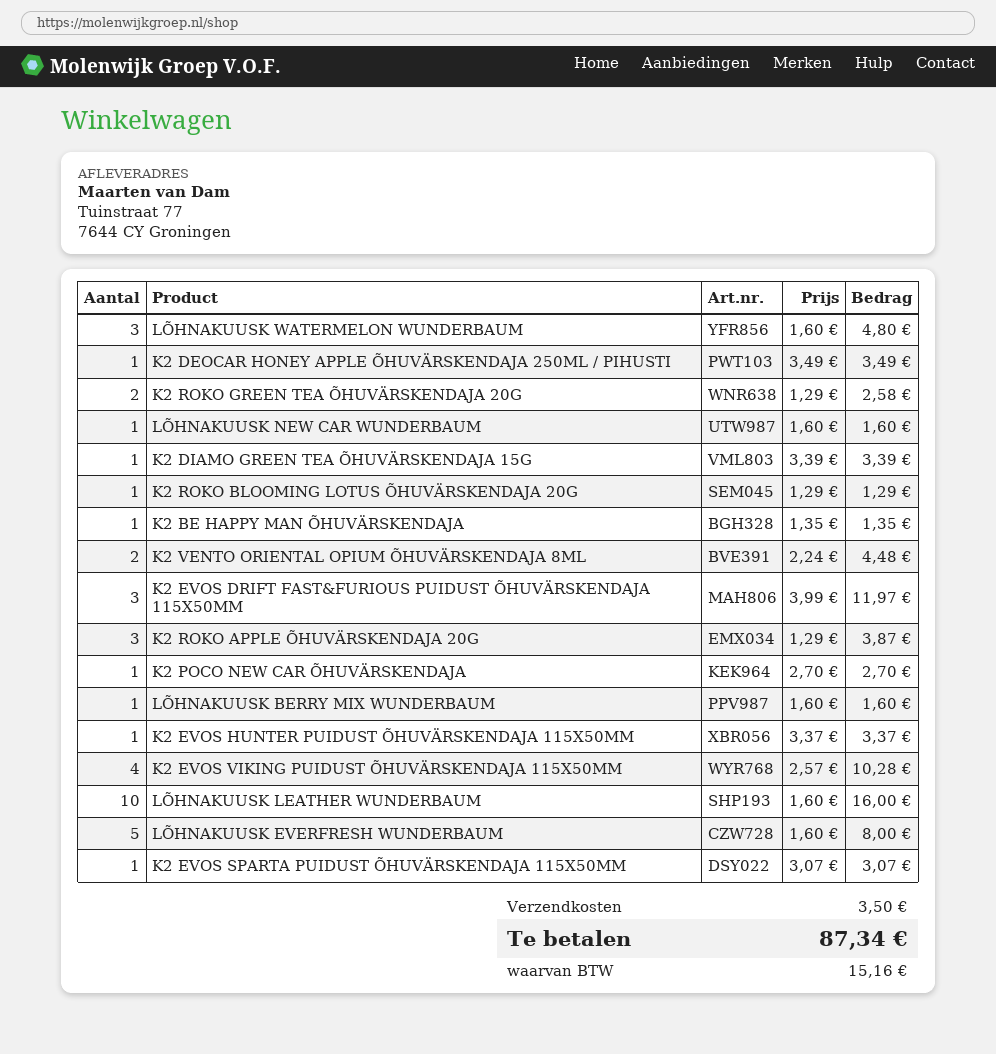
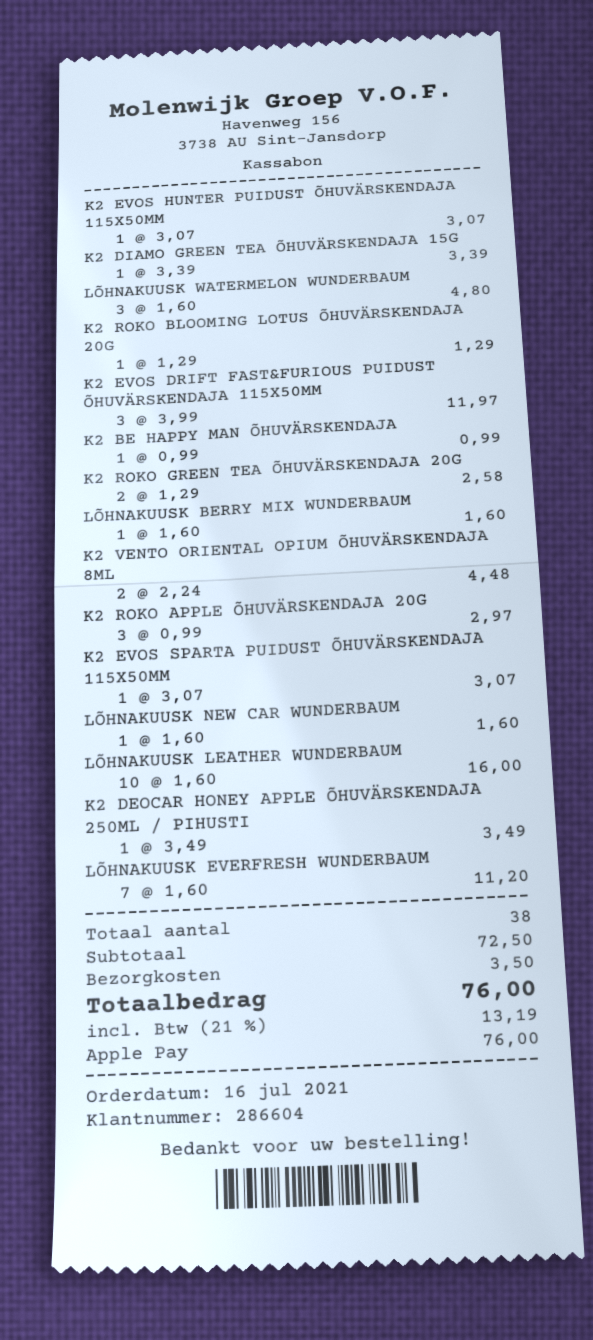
K2 BE HAPPY MAN ÕHUVÄRSKENDAJA: 1 x 1.35 = 1.35 -> 1 x 0.99 = 0.99
K2 ROKO APPLE ÕHUVÄRSKENDAJA 20G: 3 x 1.29 = 3.87 -> 3 x 0.99 = 2.97
K2 POCO NEW CAR ÕHUVÄRSKENDAJA: 1 x 2.70 = 2.70 -> none
K2 EVOS HUNTER PUIDUST ÕHUVÄRSKENDAJA 115X50MM: 1 x 3.37 = 3.37 -> 1 x 3.07 = 3.07
K2 EVOS VIKING PUIDUST ÕHUVÄRSKENDAJA 115X50MM: 4 x 2.57 = 10.28 -> none
LÕHNAKUUSK EVERFRESH WUNDERBAUM: 5 x 1.60 = 8.00 -> 7 x 1.60 = 11.20
tax: 15.16 -> 13.19
total: 87.34 -> 76.00

